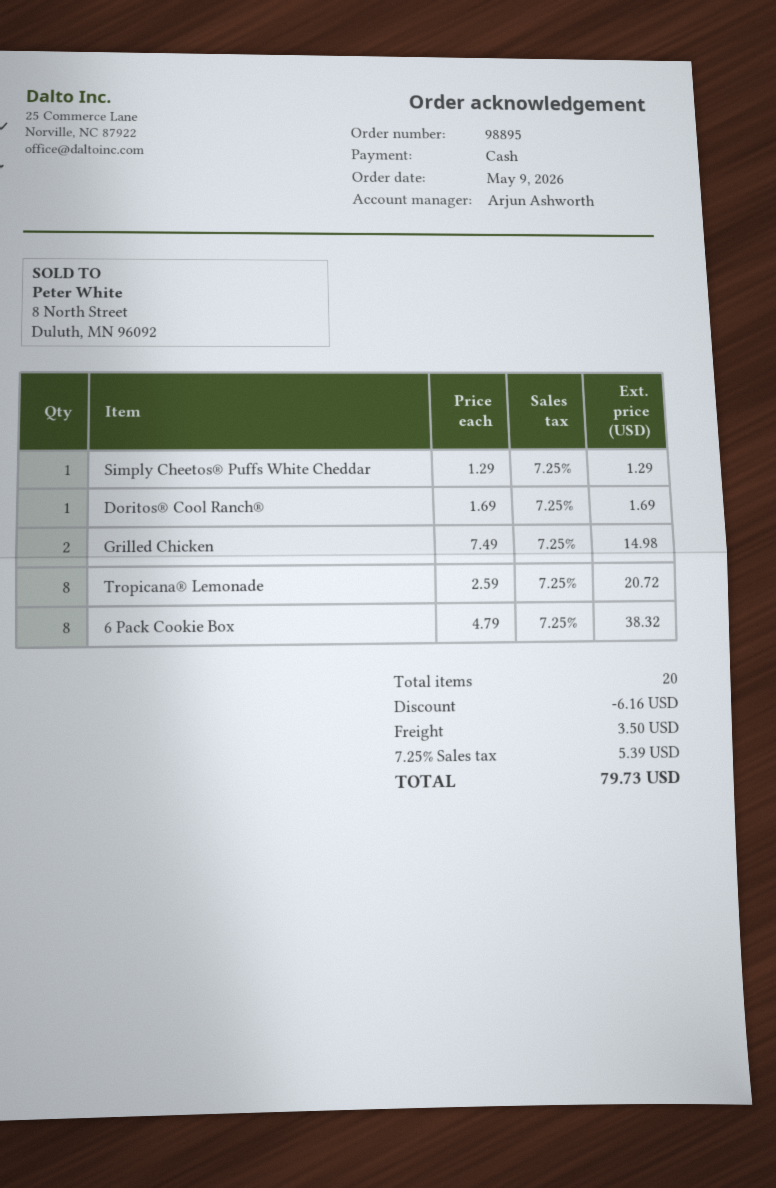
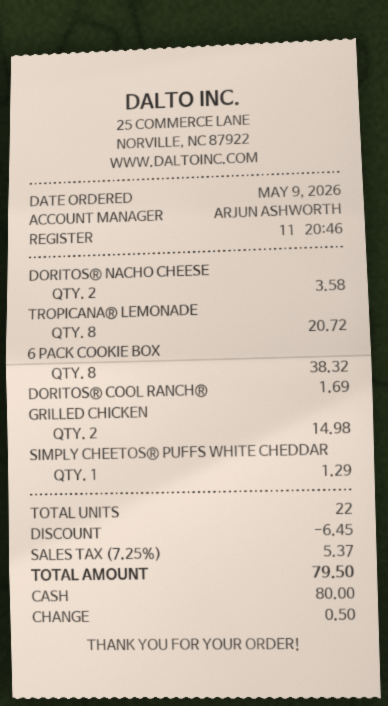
DORITOS® NACHO CHEESE: none -> 2 for 3.58
total quantity: 20 -> 22
discount: 6.16 -> 6.45
shipping: 3.50 -> none
tax: 7.25% = 5.39 -> 7.25% = 5.37
total: 79.73 -> 79.50

